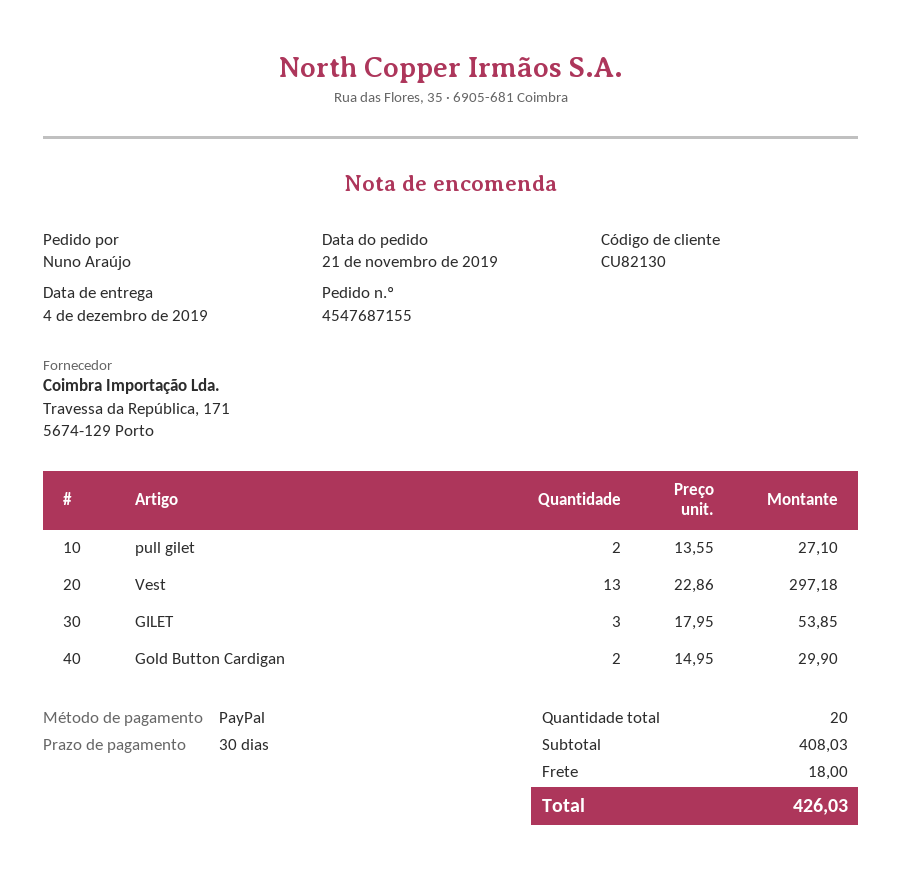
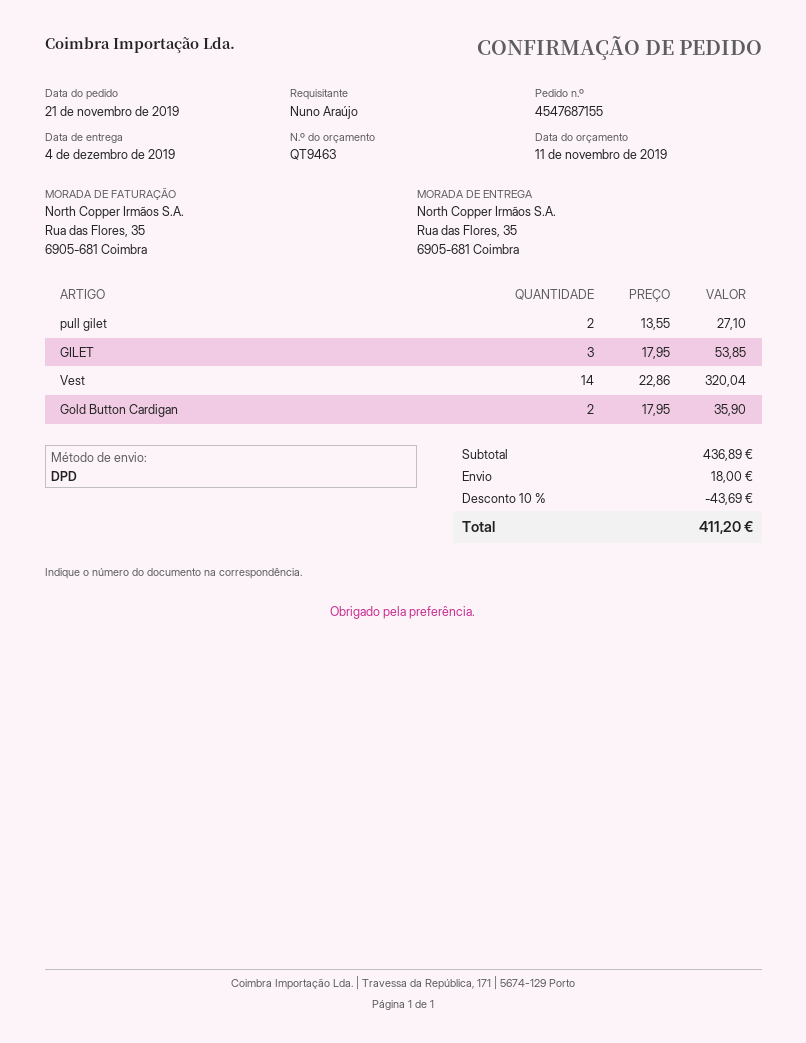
Vest: 13 x 22.86 = 297.18 -> 14 x 22.86 = 320.04
Gold Button Cardigan: 2 x 14.95 = 29.90 -> 2 x 17.95 = 35.90
subtotal: 408.03 -> 436.89
discount: none -> 10% = 43.69
total: 426.03 -> 411.20

